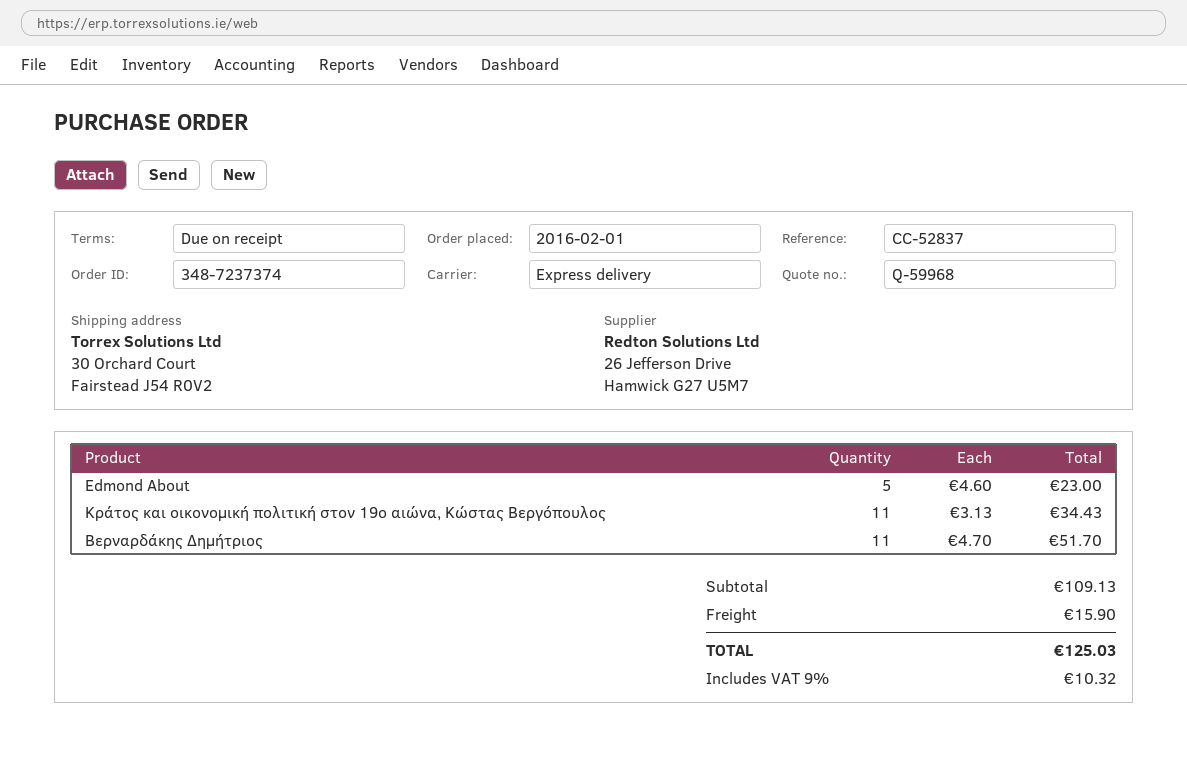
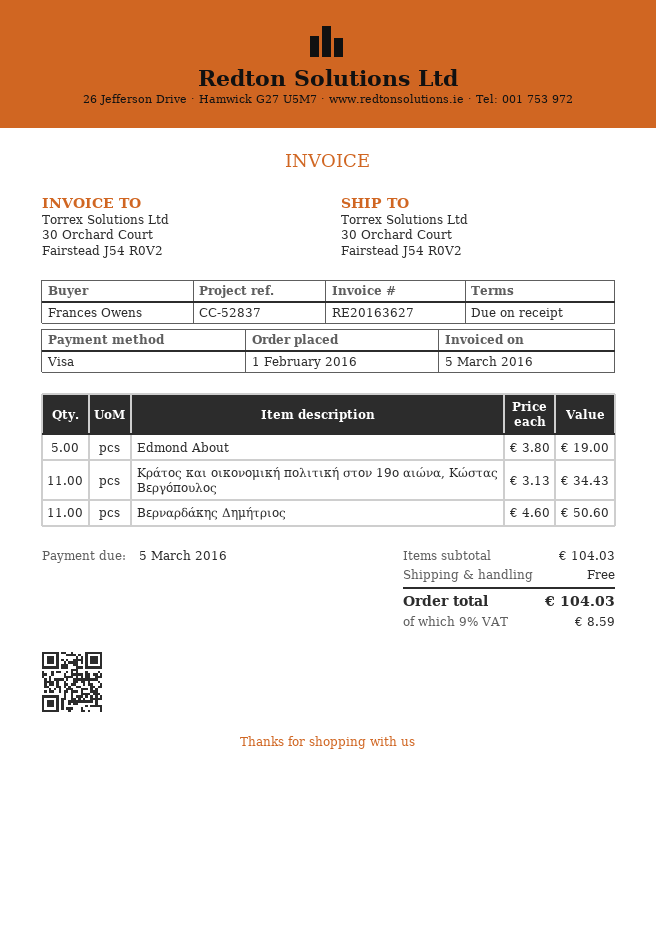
Edmond About: 5 x 4.60 = 23.00 -> 5 x 3.80 = 19.00
Βερναρδάκης Δημήτριος: 11 x 4.70 = 51.70 -> 11 x 4.60 = 50.60
subtotal: 109.13 -> 104.03
shipping: 15.90 -> 0.00
tax: 9% = 10.32 -> 9% = 8.59
total: 125.03 -> 104.03

